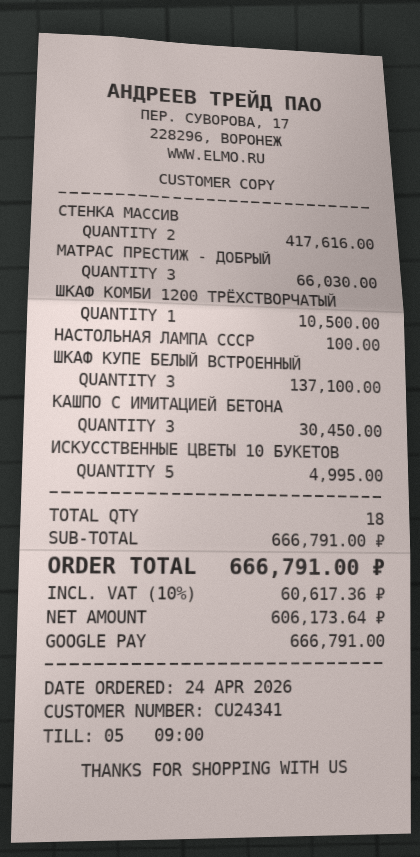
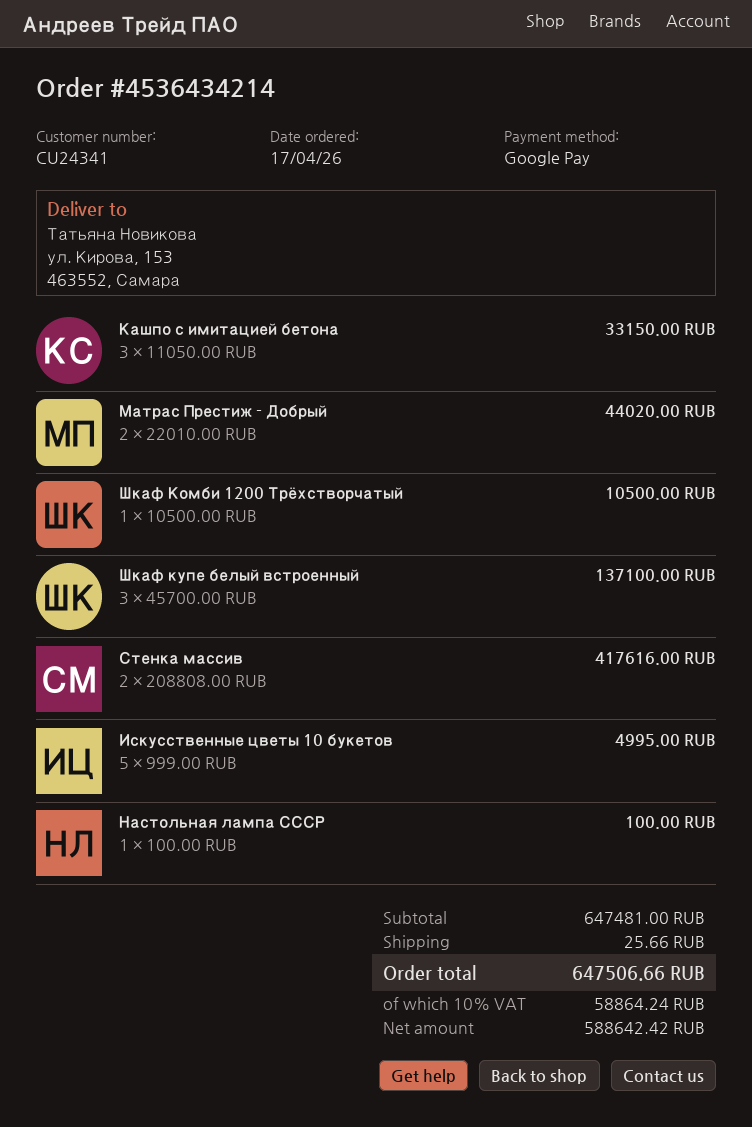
order date: 2026-04-24 -> 2026-04-17
МАТРАС ПРЕСТИЖ - ДОБРЫЙ: 3 for 66030.00 -> 2 for 44020.00
КАШПО С ИМИТАЦИЕЙ БЕТОНА: 3 for 30450.00 -> 3 for 33150.00
subtotal: 666791.00 -> 647481.00
shipping: none -> 25.66
net: 606173.64 -> 588642.42
tax: 10% = 60617.36 -> 10% = 58864.24
total: 666791.00 -> 647506.66

